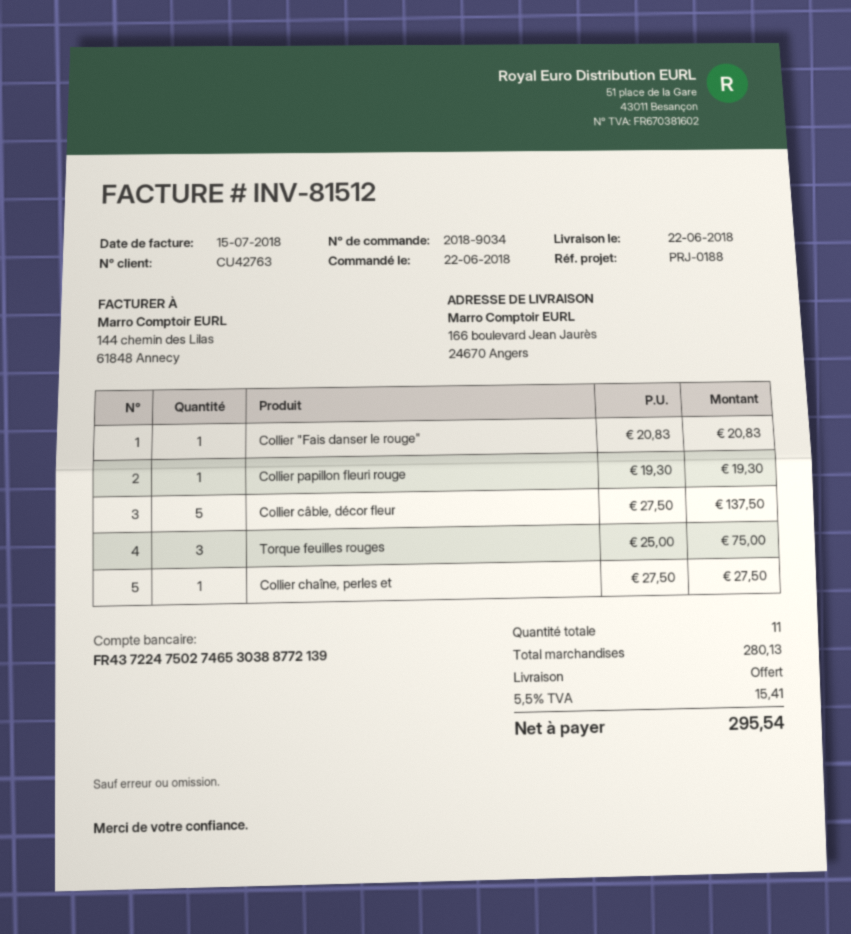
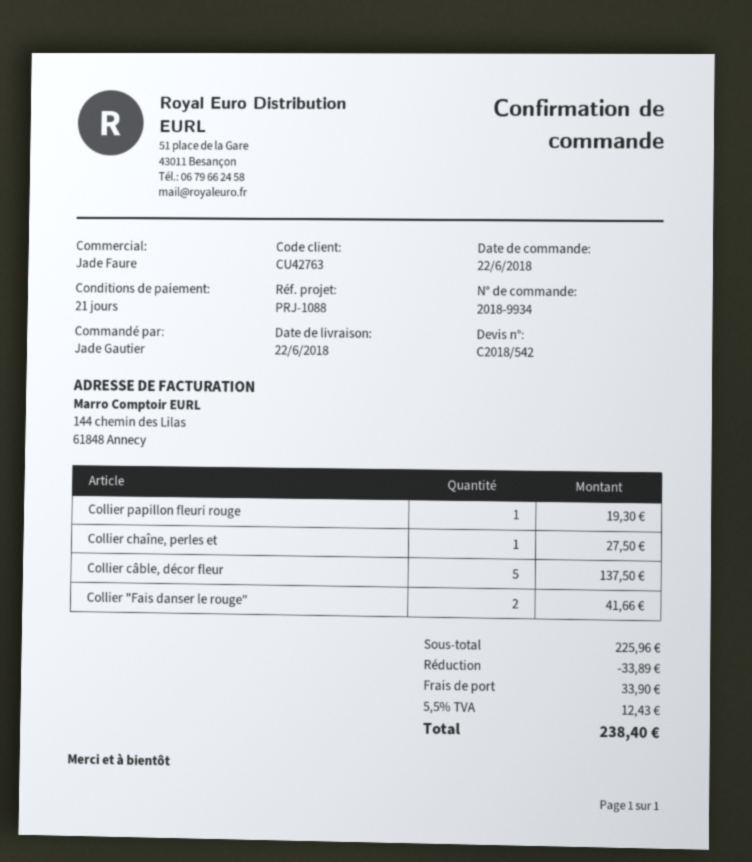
order number: 2018-9034 -> 2018-9934
reference: PRJ-0188 -> PRJ-1088
Collier "Fais danser le rouge": 1 for 20.83 -> 2 for 41.66
Torque feuilles rouges: 3 for 75.00 -> none
subtotal: 280.13 -> 225.96
discount: none -> 33.89
shipping: 0.00 -> 33.90
tax: 5.5% = 15.41 -> 5.5% = 12.43
total: 295.54 -> 238.40

